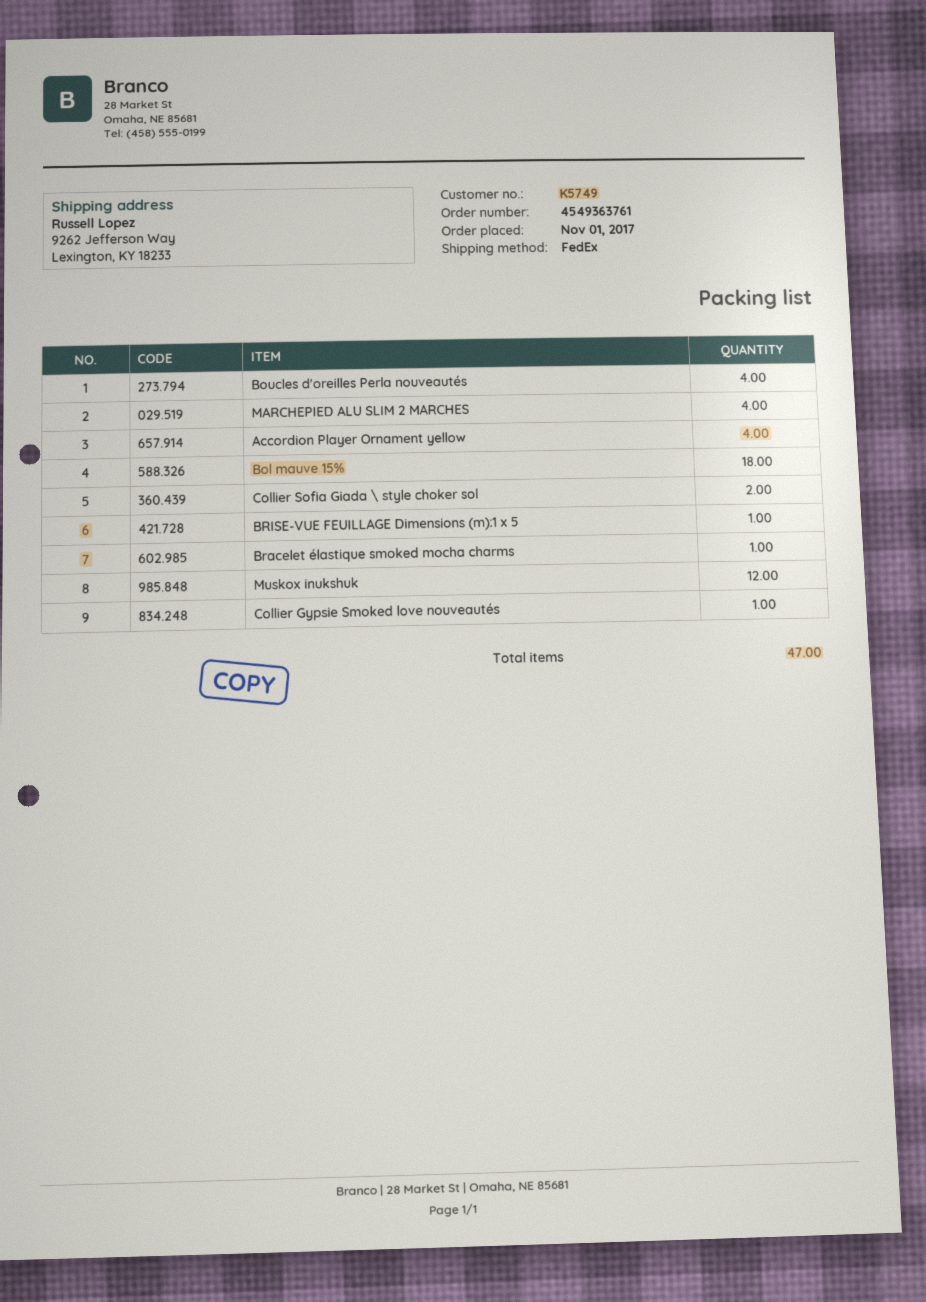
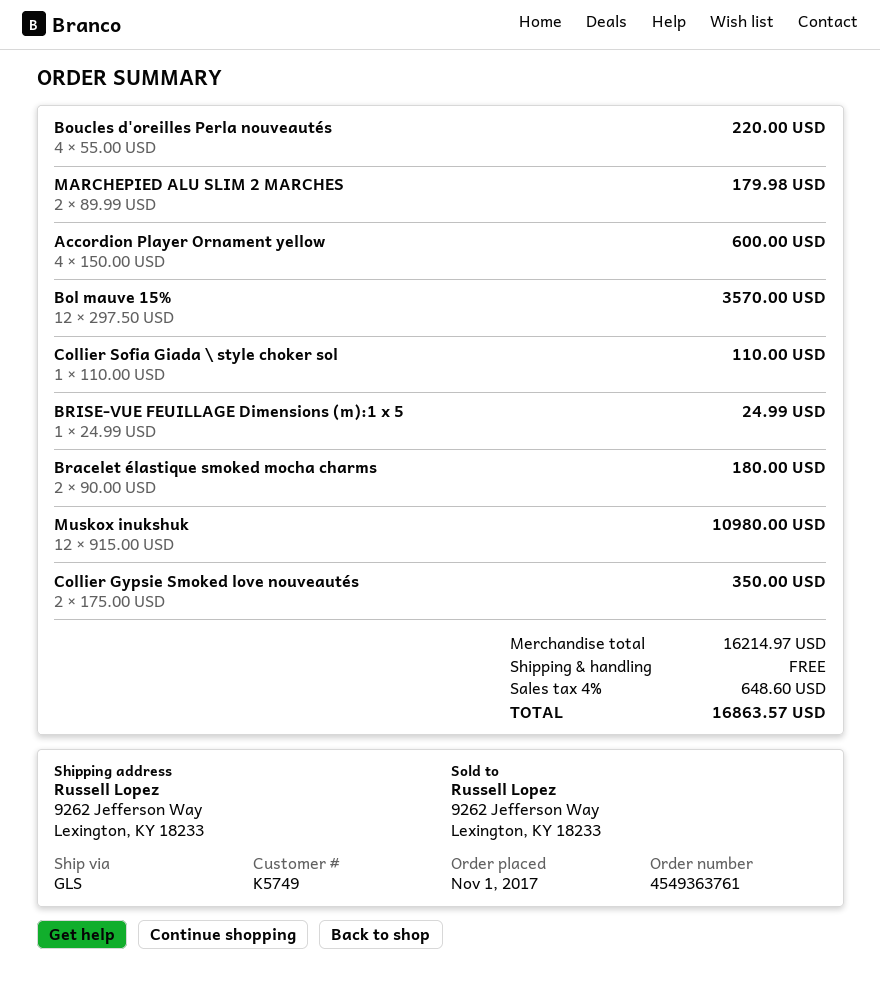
shipping method: FedEx -> GLS
MARCHEPIED ALU SLIM 2 MARCHES: 4 -> 2
Bol mauve 15%: 18 -> 12
Collier Sofia Giada \ style choker sol: 2 -> 1
Bracelet élastique smoked mocha charms: 1 -> 2
Collier Gypsie Smoked love nouveautés: 1 -> 2

